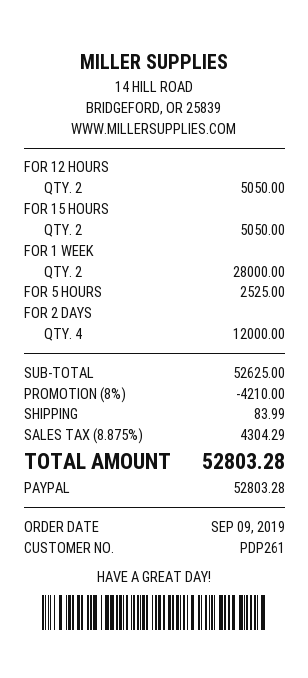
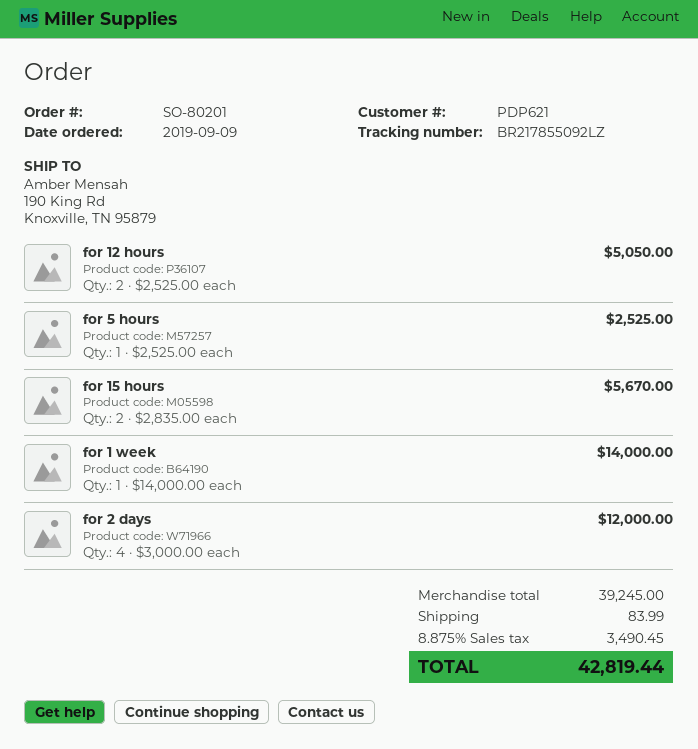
customer number: PDP261 -> PDP621
FOR 15 HOURS: 2 for 5050.00 -> 2 for 5670.00
FOR 1 WEEK: 2 for 28000.00 -> 1 for 14000.00
subtotal: 52625.00 -> 39245.00
discount: 8% = 4210.00 -> none
tax: 8.875% = 4304.29 -> 8.875% = 3490.45
total: 52803.28 -> 42819.44

